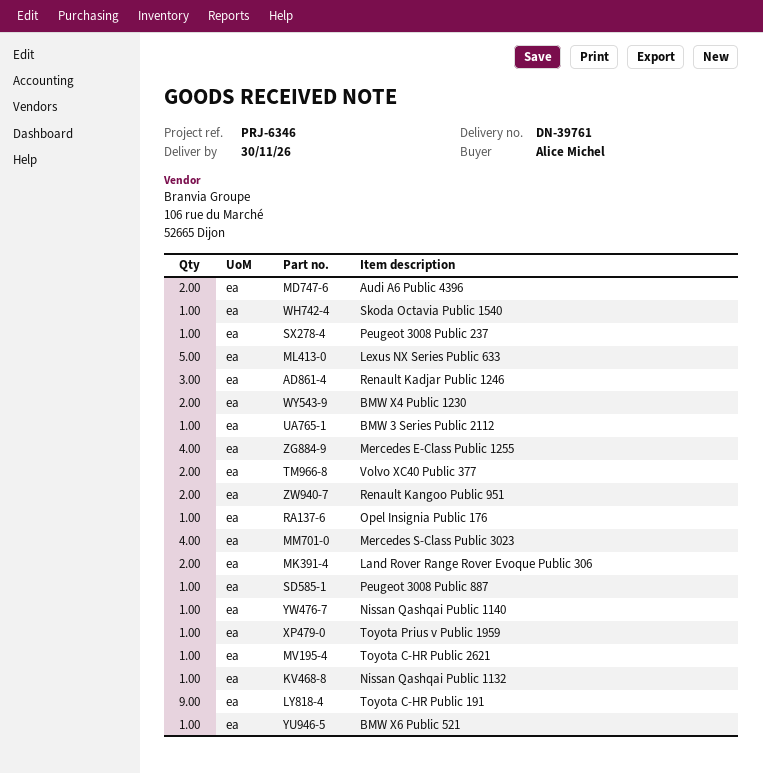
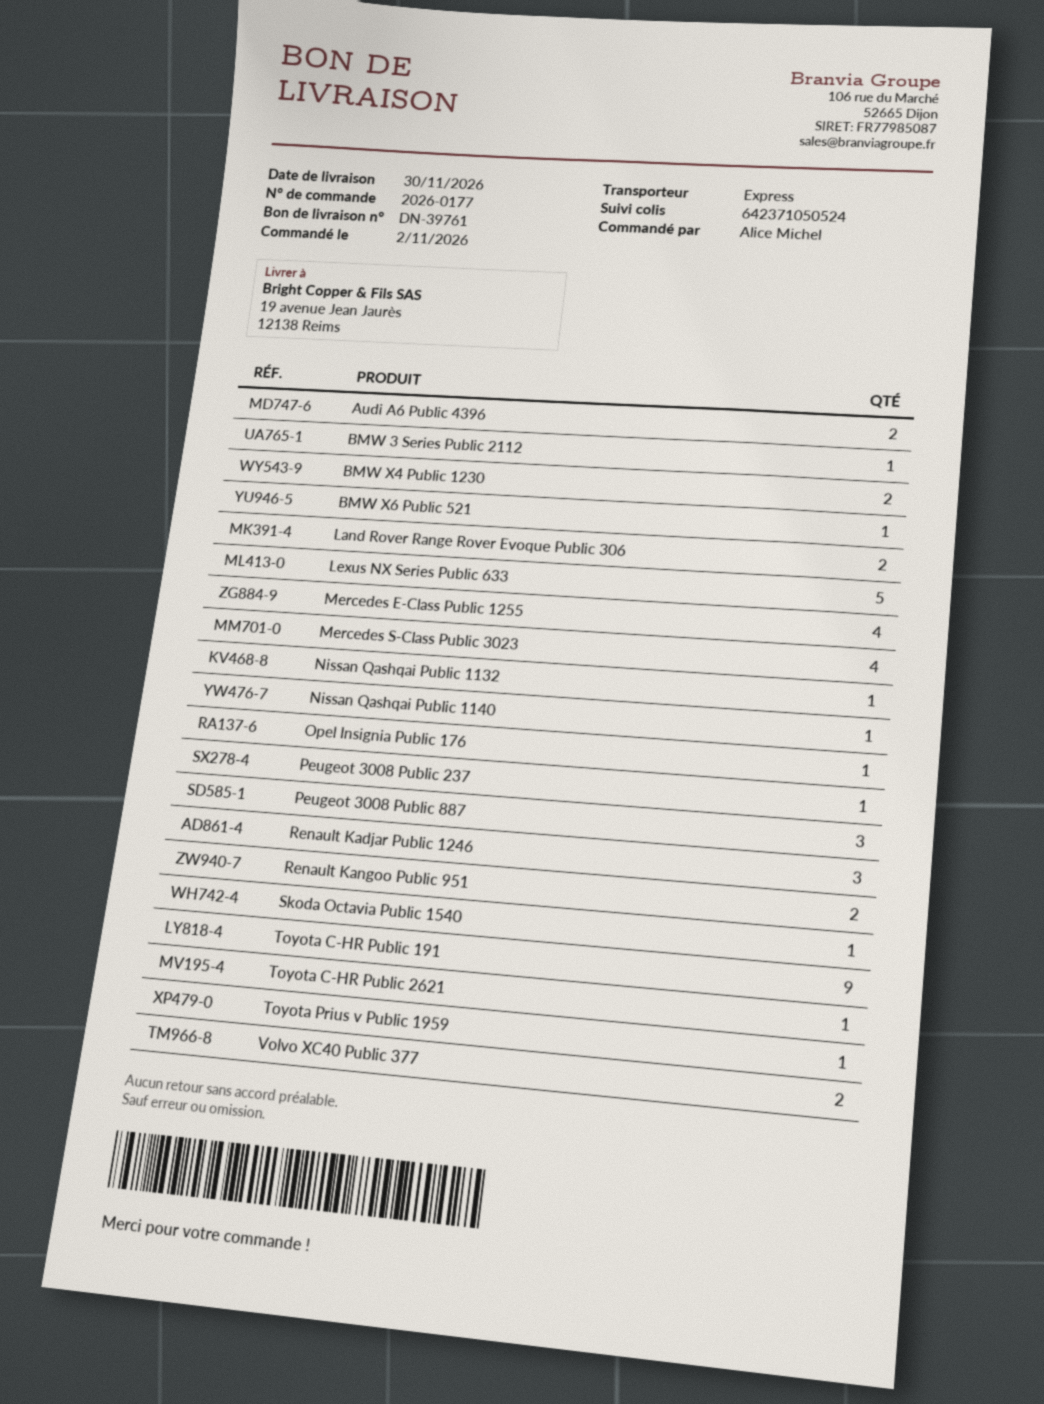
Peugeot 3008 Public 887: 1 -> 3

